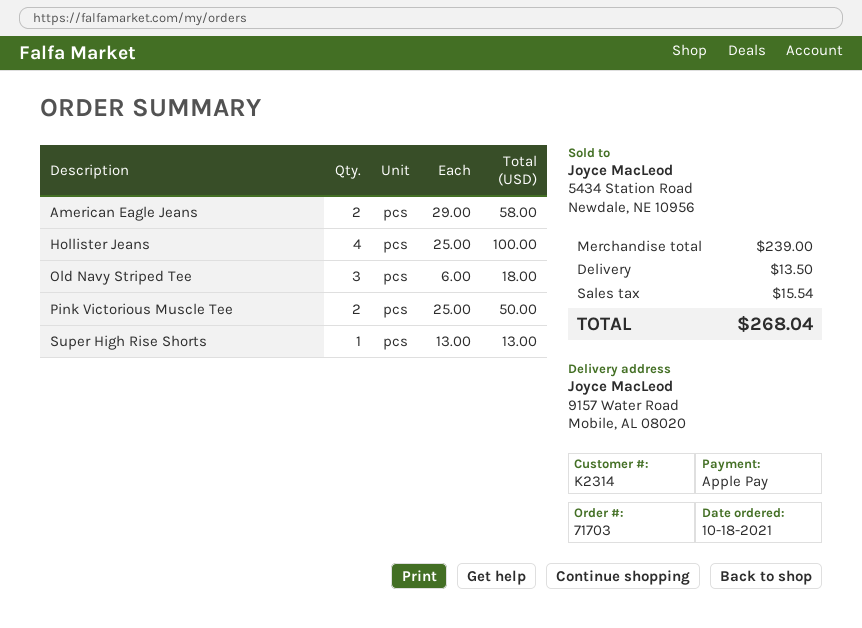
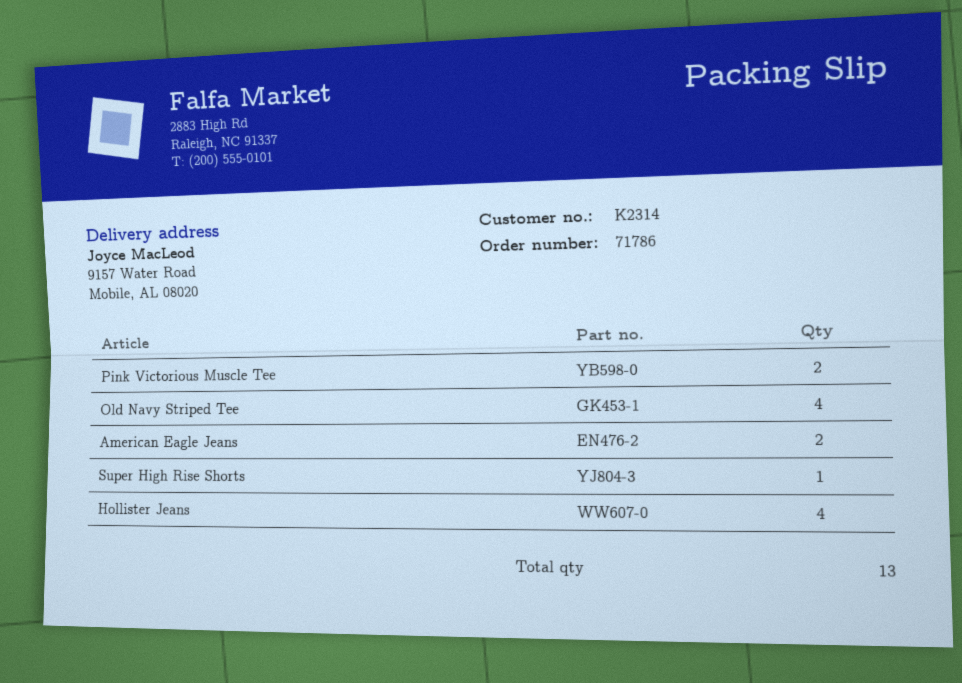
order number: 71703 -> 71786
Old Navy Striped Tee: 3 -> 4

